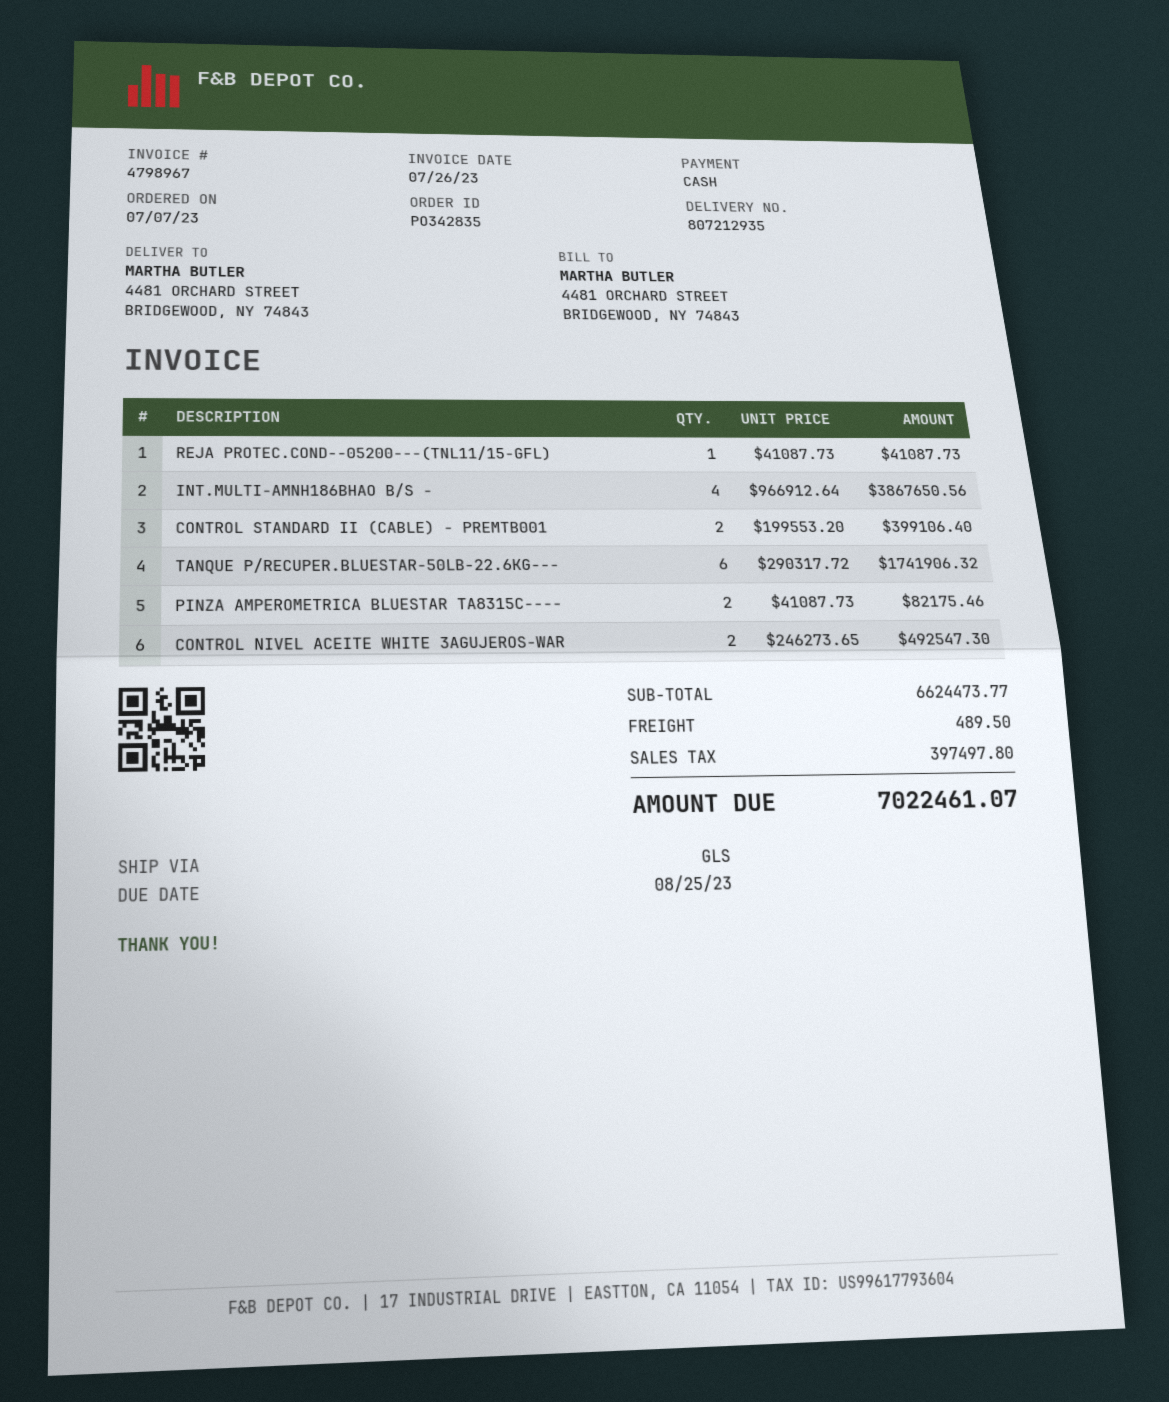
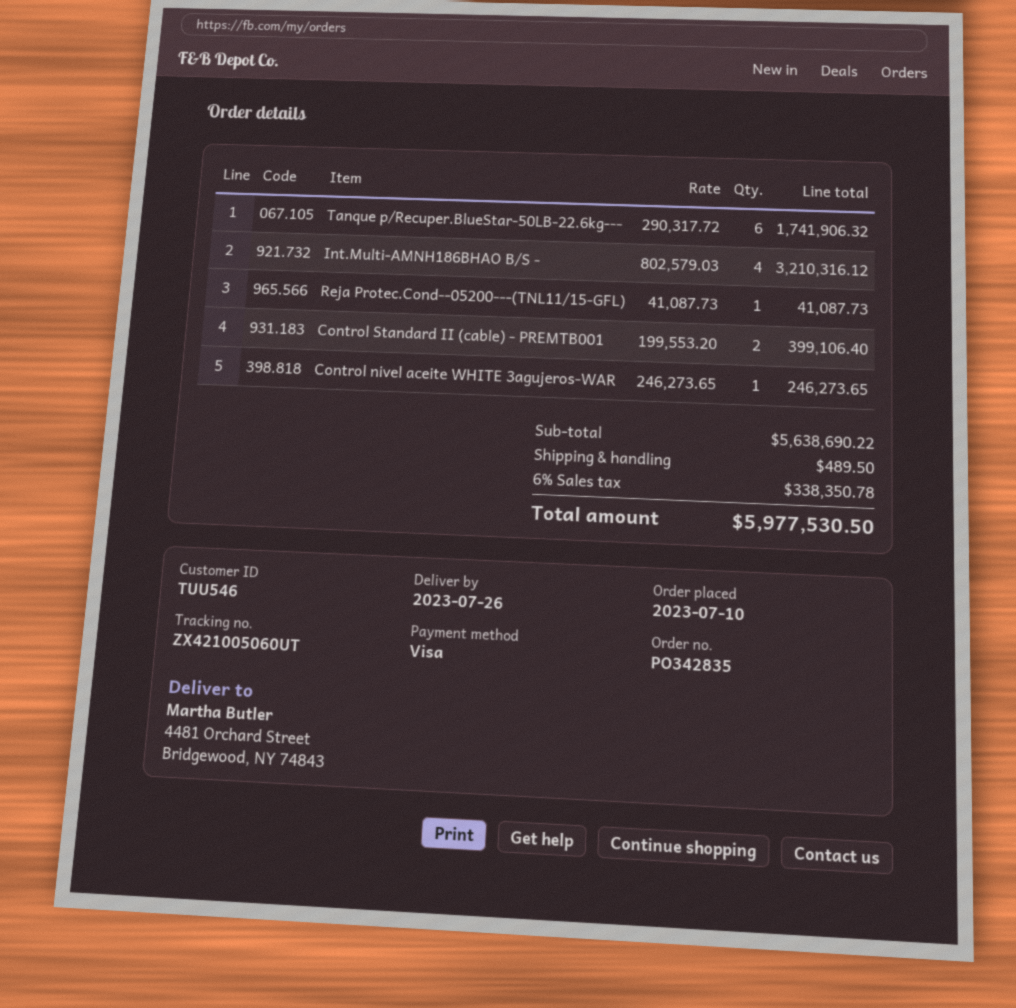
order date: 2023-07-07 -> 2023-07-10
payment method: cash -> Visa
INT.MULTI-AMNH186BHAO B/S -: 4 x 966912.64 = 3867650.56 -> 4 x 802579.03 = 3210316.12
PINZA AMPEROMETRICA BLUESTAR TA8315C----: 2 x 41087.73 = 82175.46 -> none
CONTROL NIVEL ACEITE WHITE 3AGUJEROS-WAR: 2 x 246273.65 = 492547.30 -> 1 x 246273.65 = 246273.65
subtotal: 6624473.77 -> 5638690.22
tax: 397497.80 -> 338350.78
total: 7022461.07 -> 5977530.50

